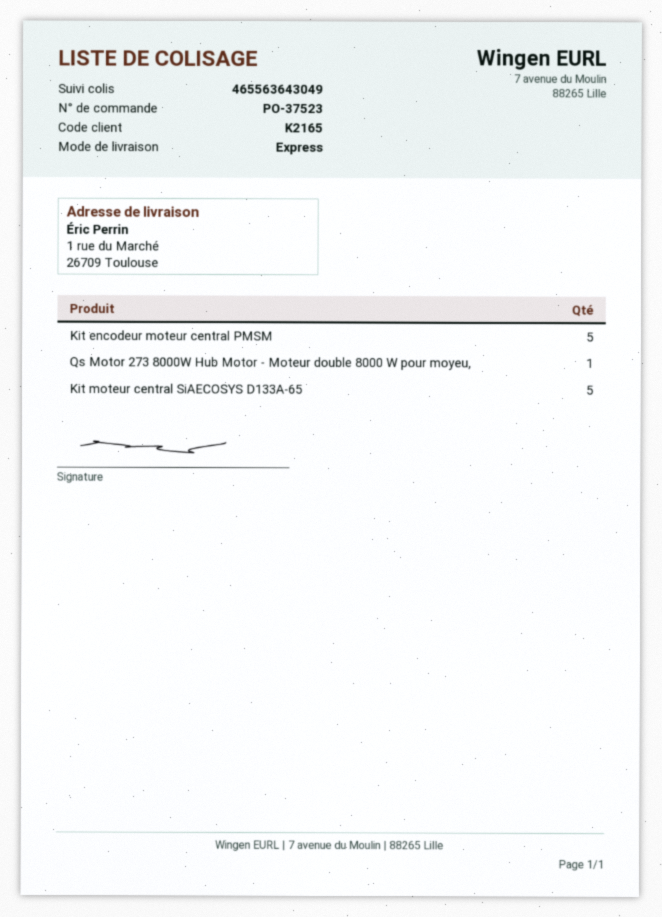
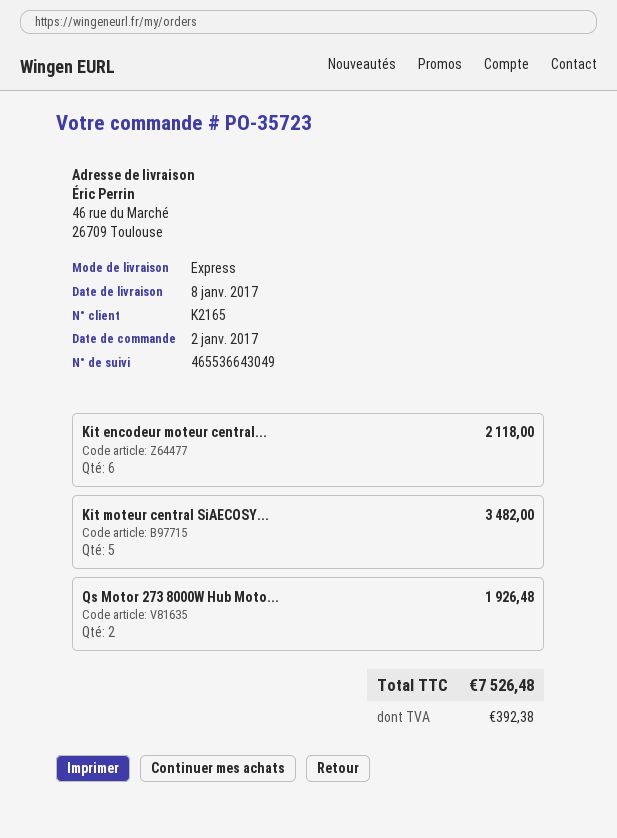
order number: PO-37523 -> PO-35723
tracking number: 465563643049 -> 465536643049
ship to: 1 rue du Marché, 26709 Toulouse -> 46 rue du Marché, 26709 Toulouse
Kit encodeur moteur central PMSM: 5 -> 6
Qs Motor 273 8000W Hub Motor - Moteur double 8000 W pour moyeu,: 1 -> 2

